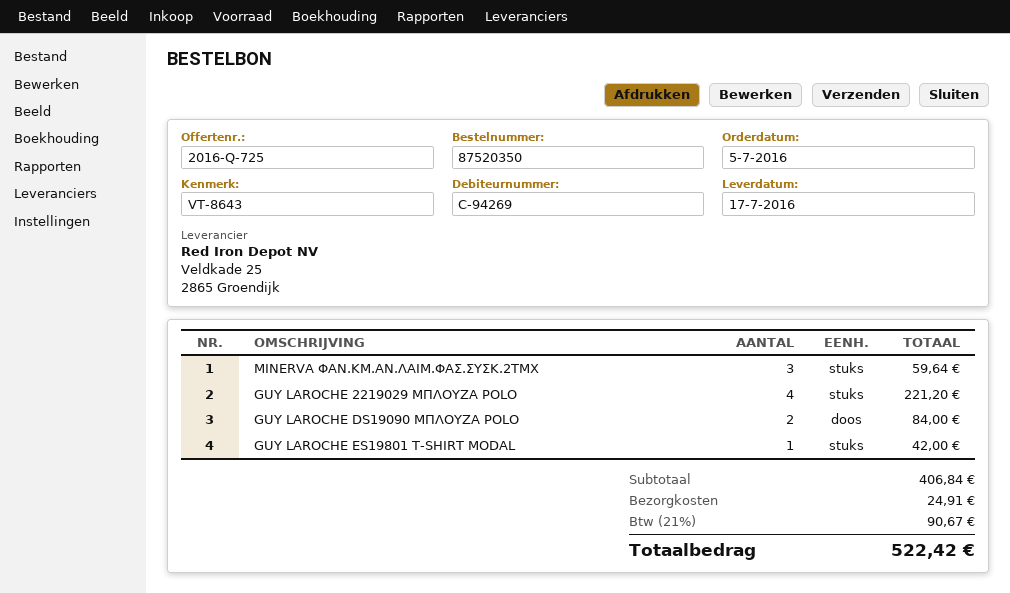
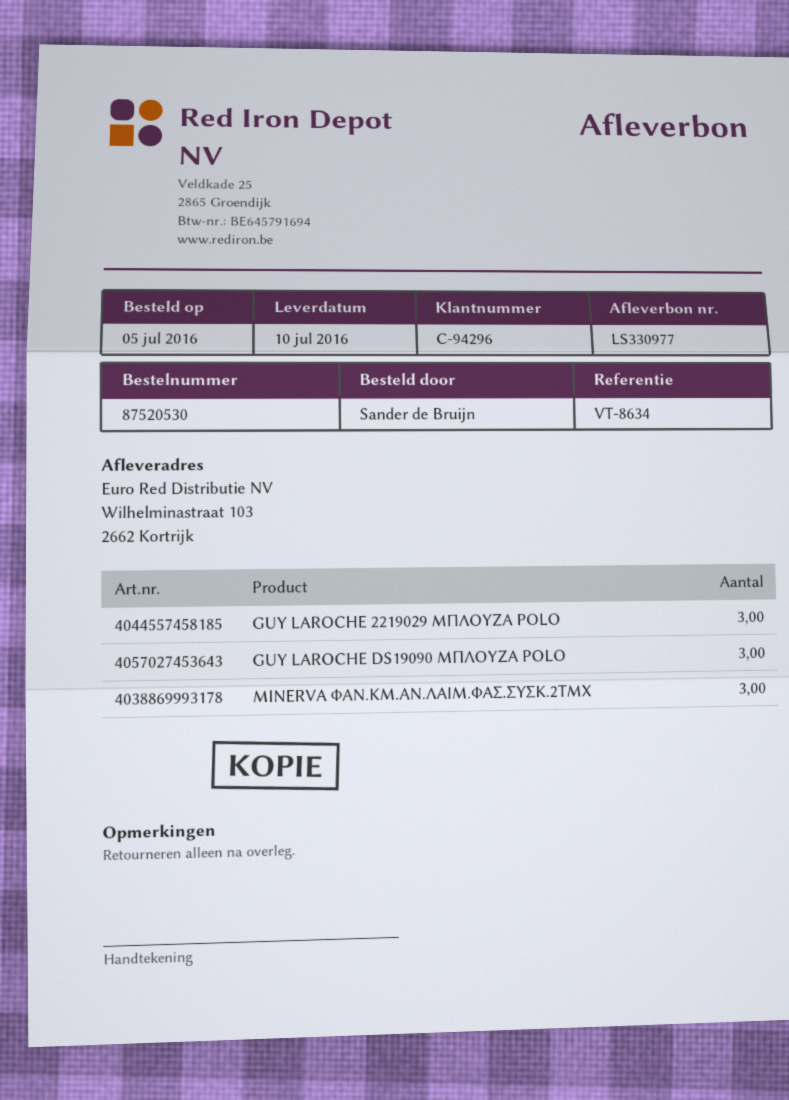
order number: 87520350 -> 87520530
delivery date: 2016-07-17 -> 2016-07-10
customer number: C-94269 -> C-94296
reference: VT-8643 -> VT-8634
GUY LAROCHE 2219029 ΜΠΛΟΥΖΑ POLO: 4 -> 3
GUY LAROCHE DS19090 ΜΠΛΟΥΖΑ POLO: 2 -> 3
GUY LAROCHE ES19801 T-SHIRT MODAL: 1 -> none

